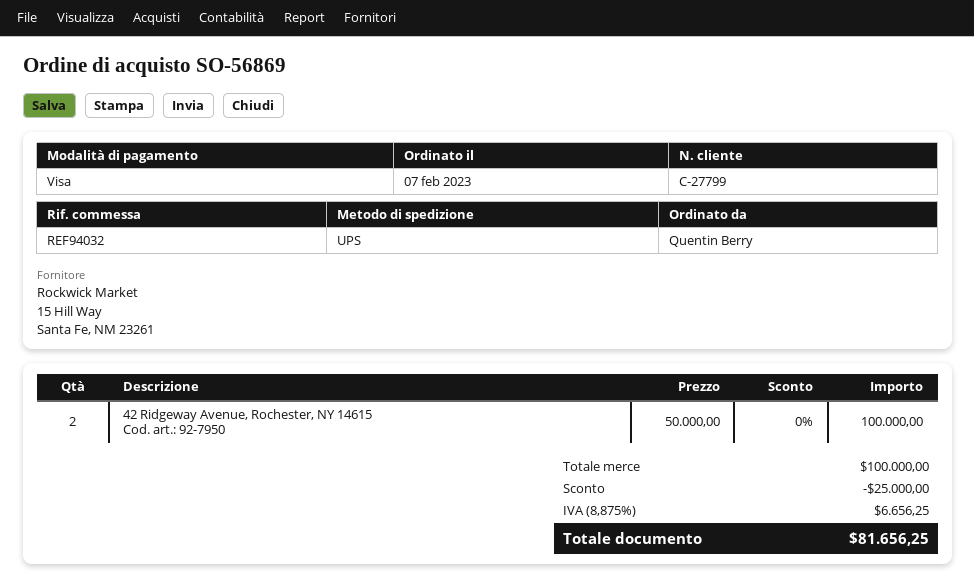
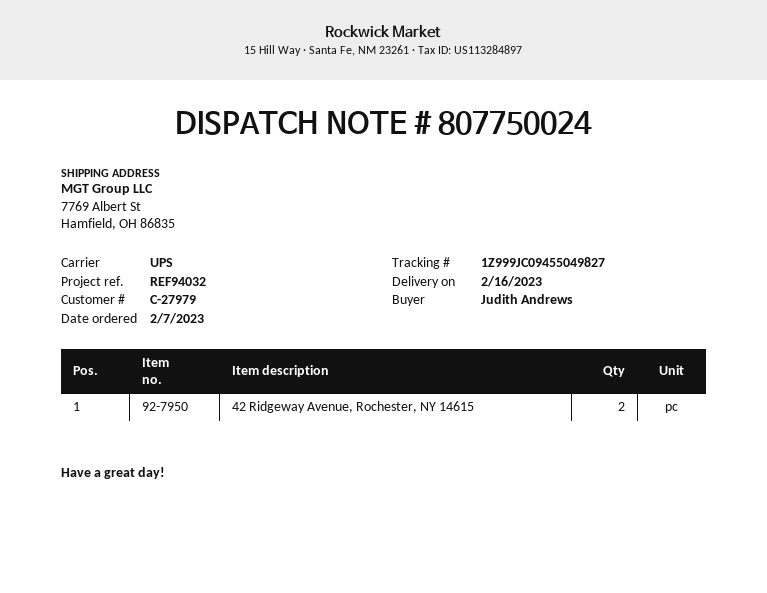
customer number: C-27799 -> C-27979
ordered by: Quentin Berry -> Judith Andrews

